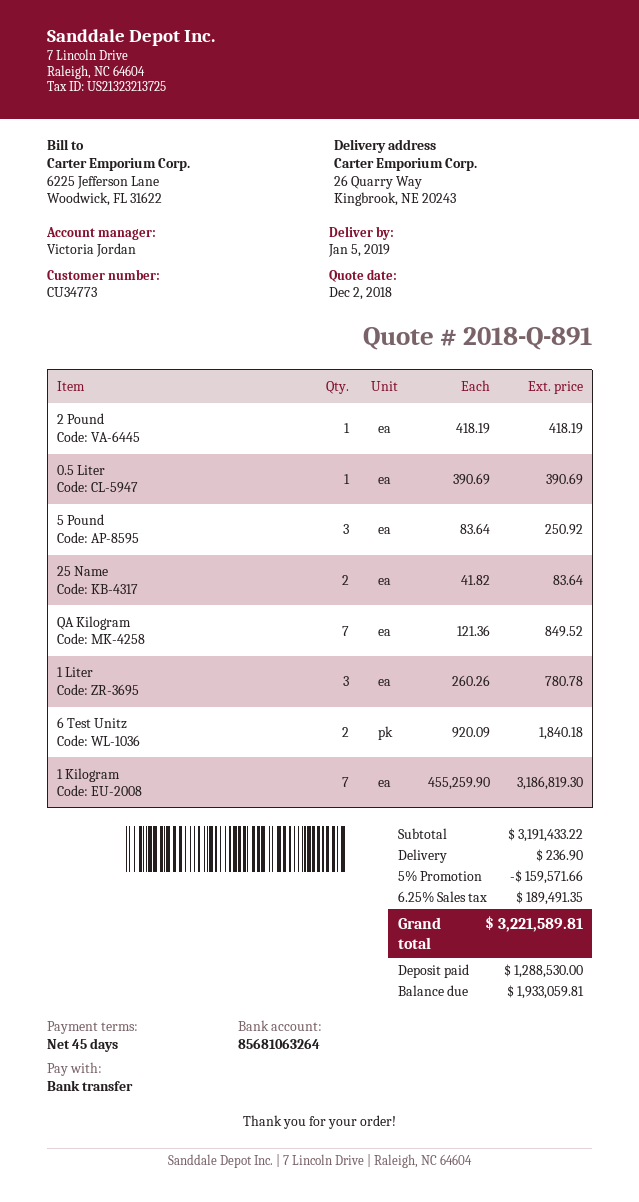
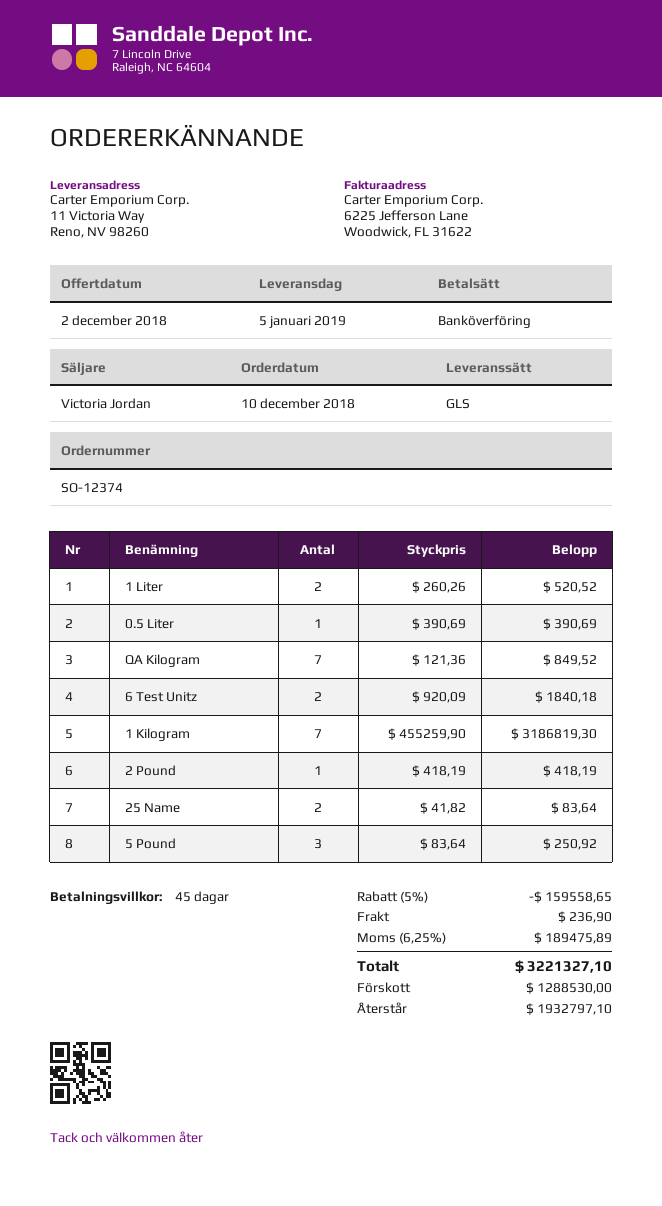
ship to: 26 Quarry Way, Kingbrook, NE 20243 -> 11 Victoria Way, Reno, NV 98260
1 Liter: 3 x 260.26 = 780.78 -> 2 x 260.26 = 520.52
discount: 5% = 159571.66 -> 5% = 159558.65
tax: 6.25% = 189491.35 -> 6.25% = 189475.89
total: 3221589.81 -> 3221327.10
balance: 1933059.81 -> 1932797.10

